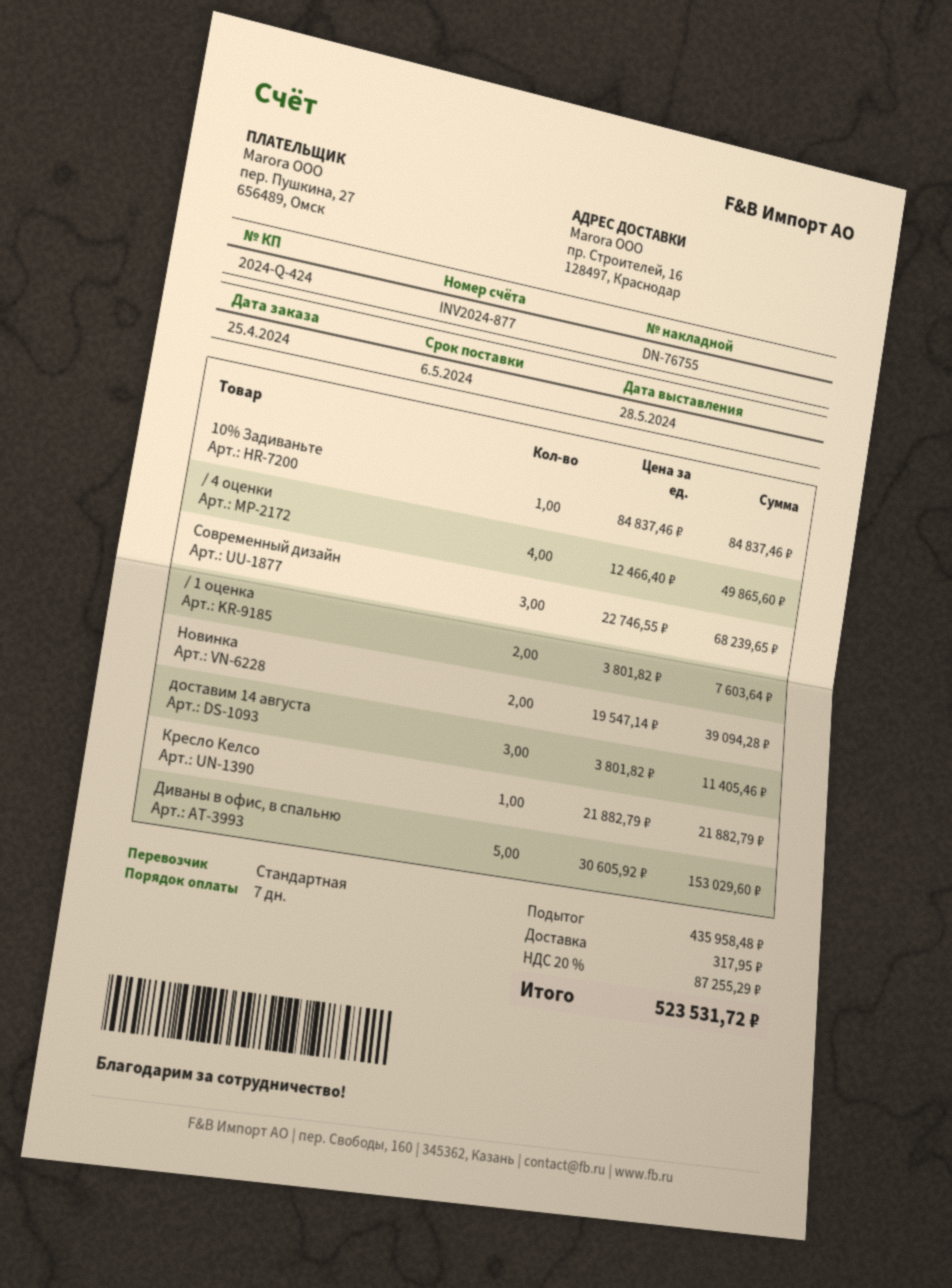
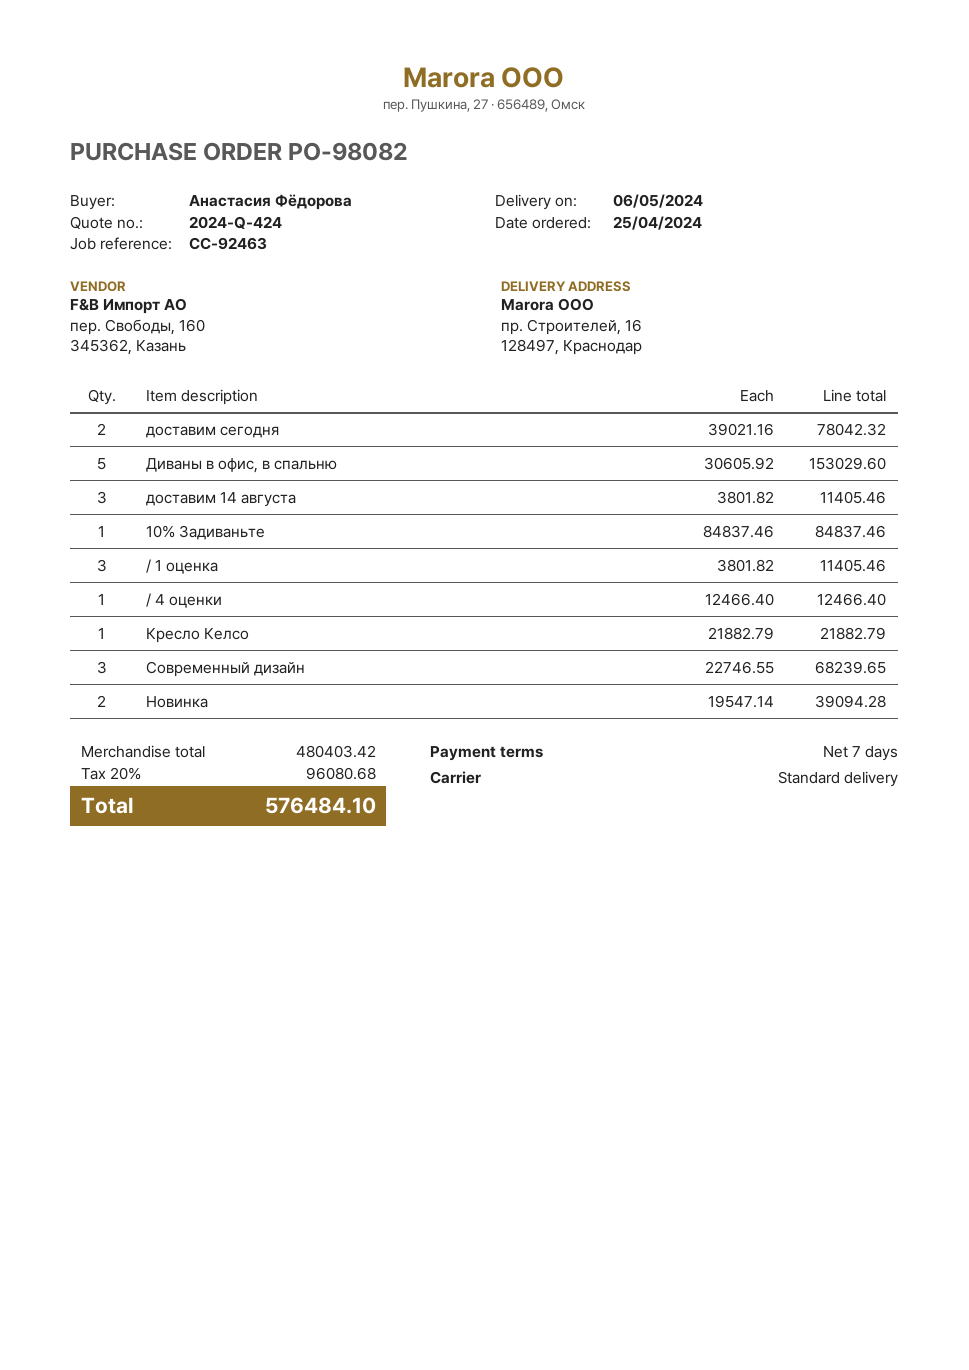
/ 4 оценки: 4 x 12466.40 = 49865.60 -> 1 x 12466.40 = 12466.40
/ 1 оценка: 2 x 3801.82 = 7603.64 -> 3 x 3801.82 = 11405.46
доставим сегодня: none -> 2 x 39021.16 = 78042.32
subtotal: 435958.48 -> 480403.42
shipping: 317.95 -> none
tax: 20% = 87255.29 -> 20% = 96080.68
total: 523531.72 -> 576484.10

